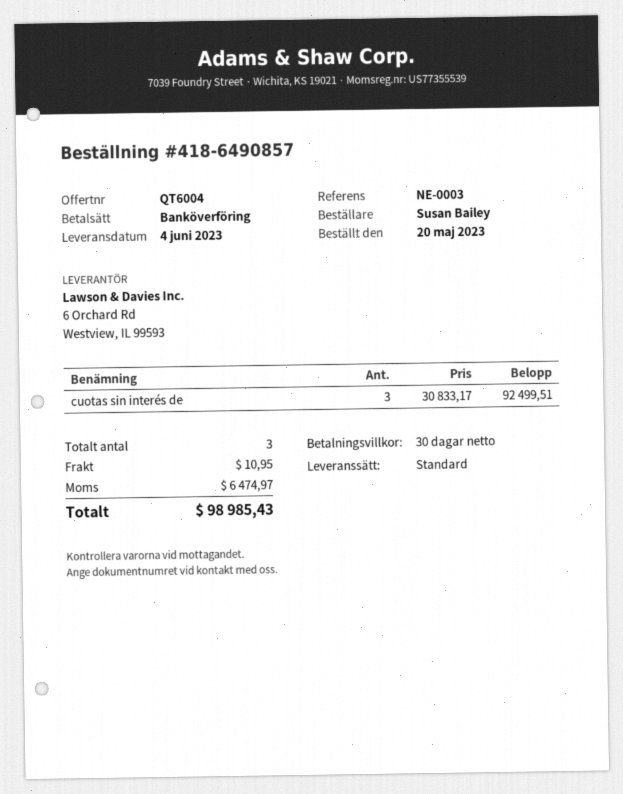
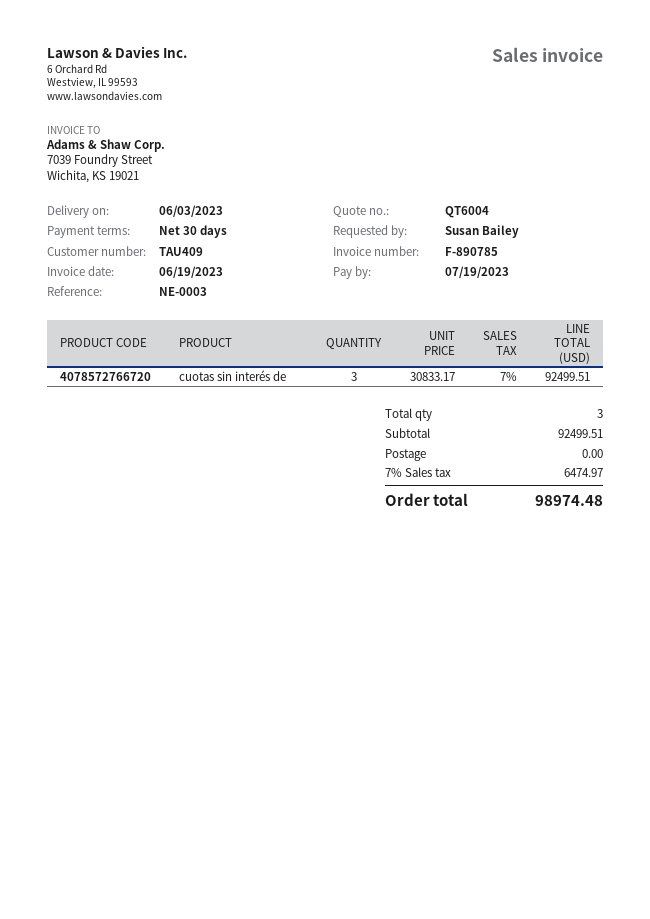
delivery date: 2023-06-04 -> 2023-06-03
shipping: 10.95 -> 0.00
total: 98985.43 -> 98974.48

